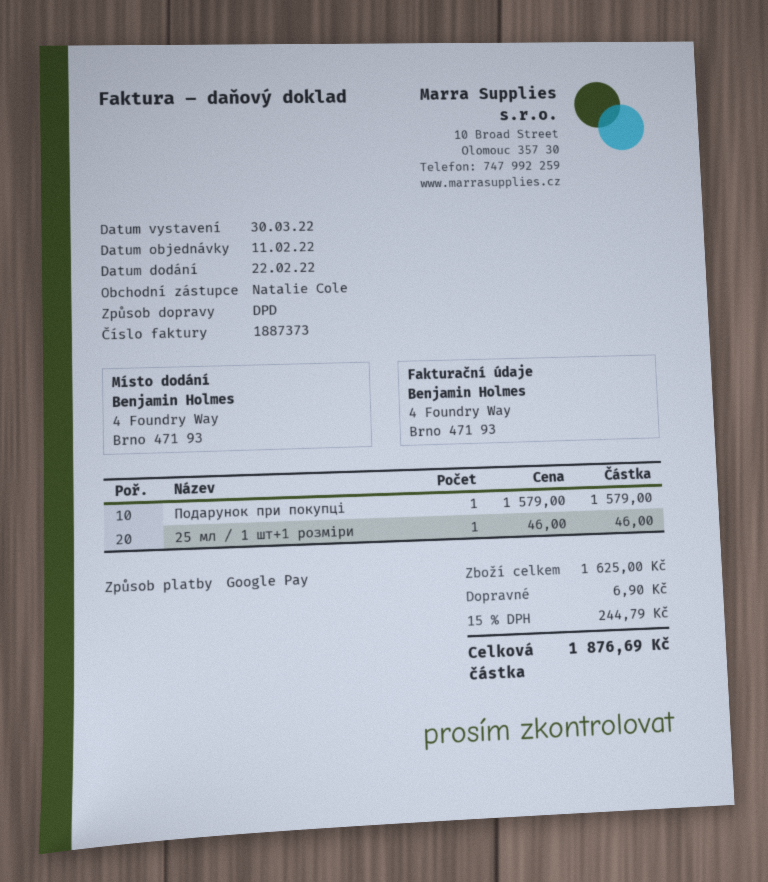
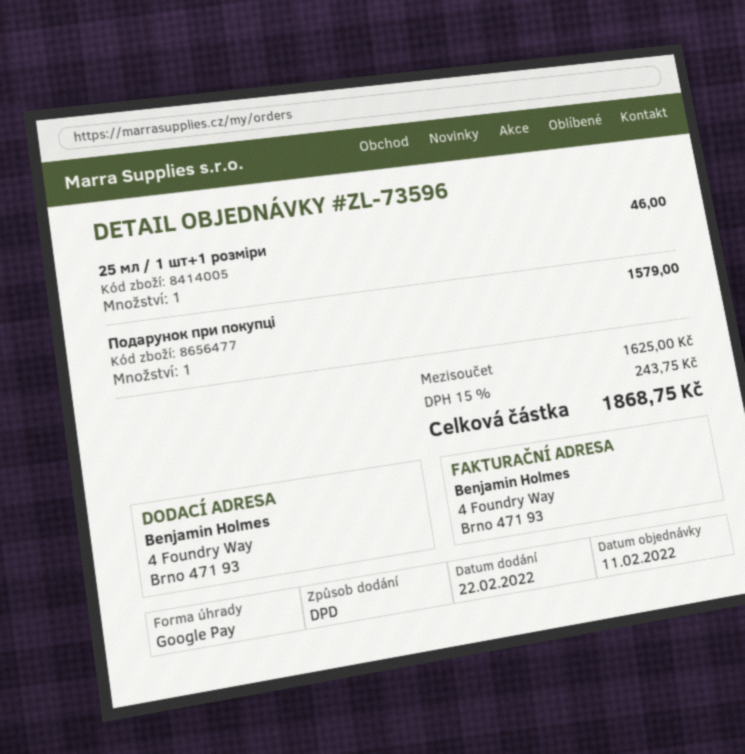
shipping: 6.90 -> none
tax: 15% = 244.79 -> 15% = 243.75
total: 1876.69 -> 1868.75

